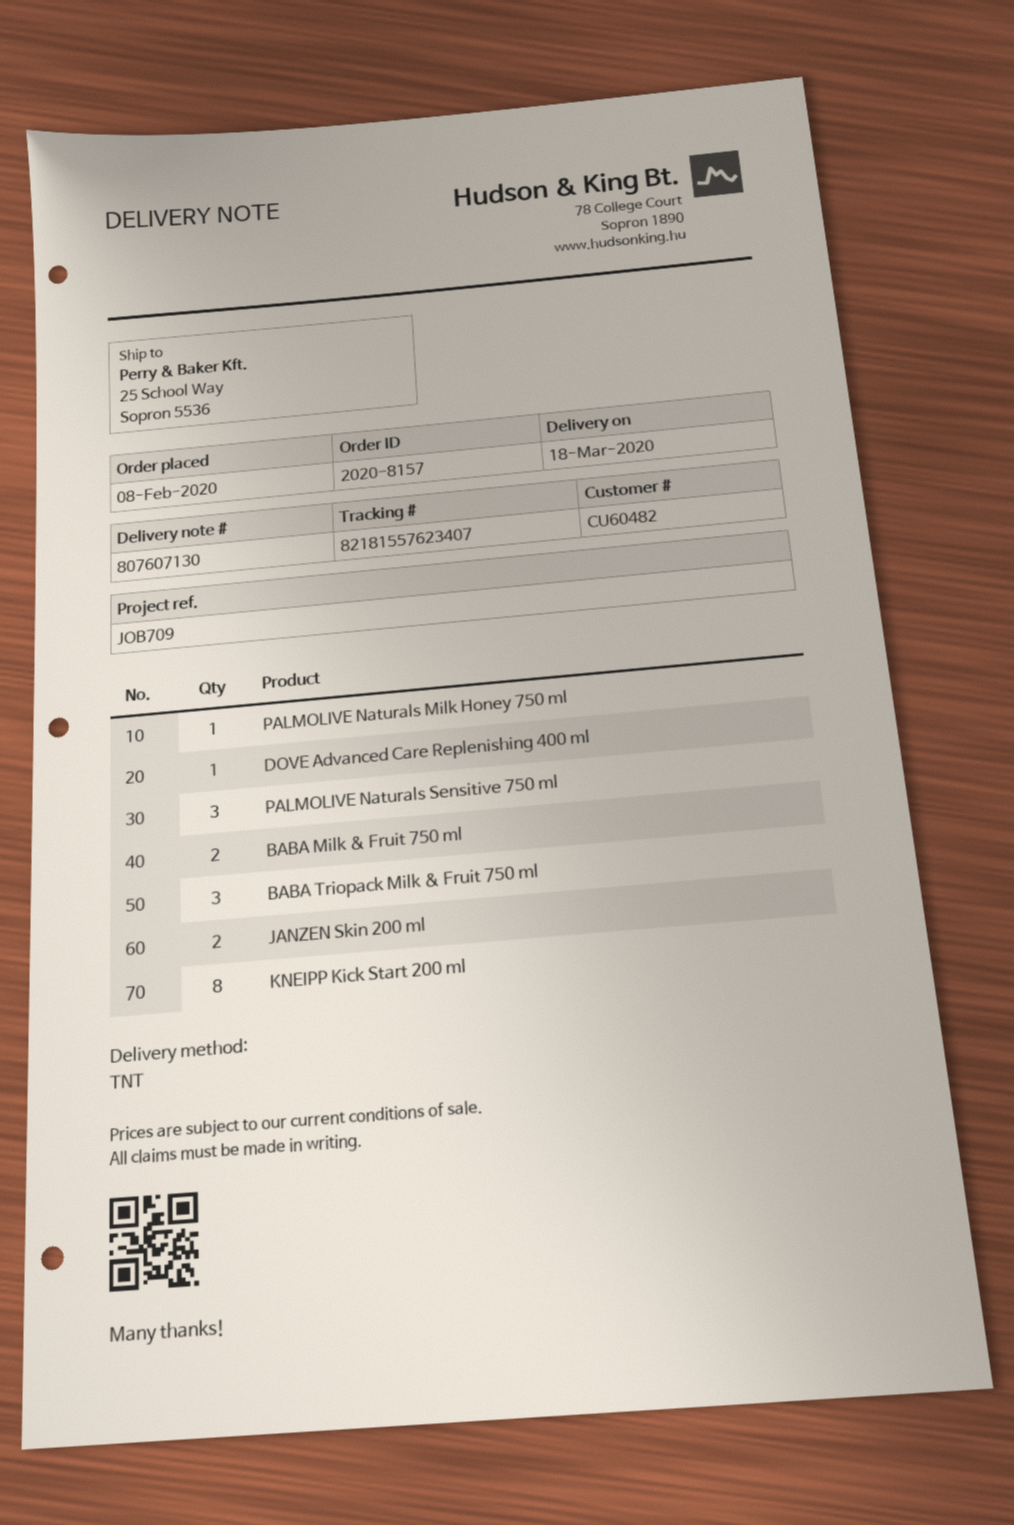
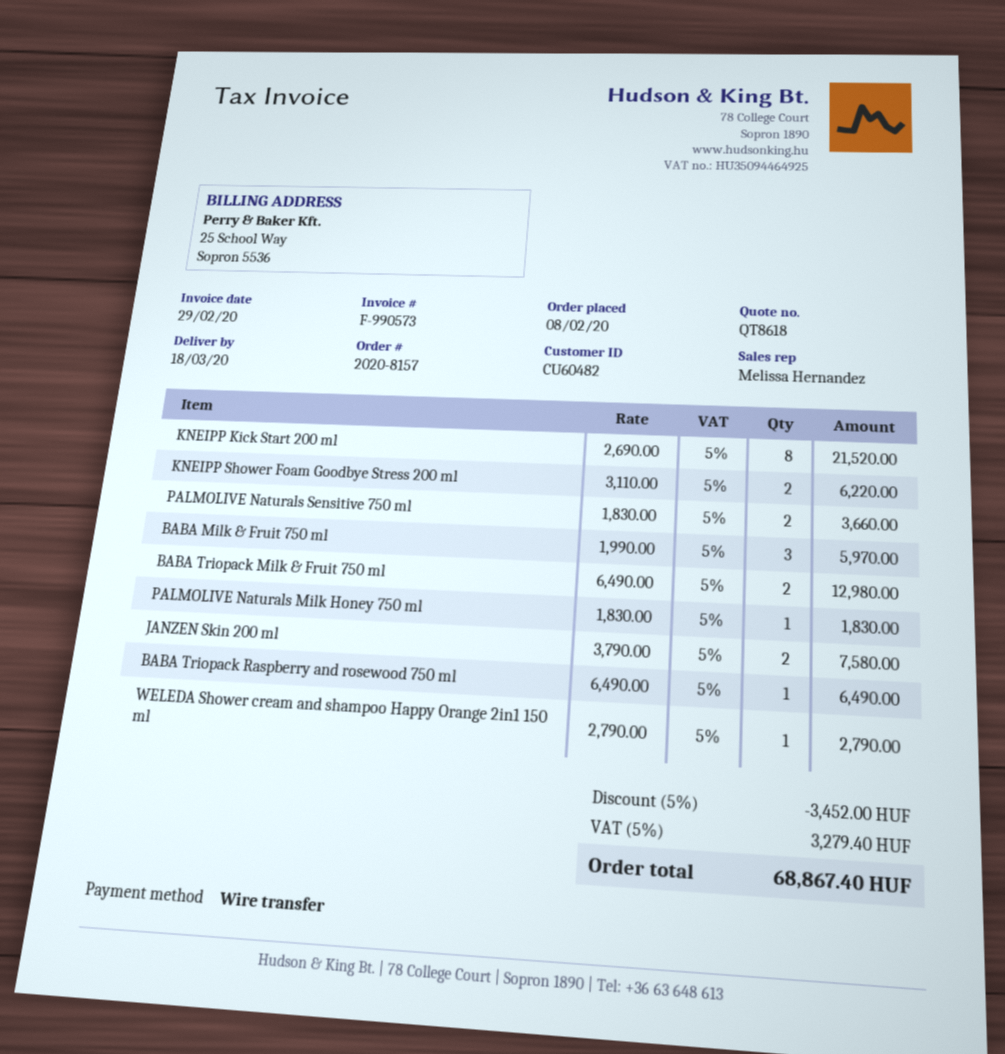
DOVE Advanced Care Replenishing 400 ml: 1 -> none
PALMOLIVE Naturals Sensitive 750 ml: 3 -> 2
BABA Milk & Fruit 750 ml: 2 -> 3
BABA Triopack Milk & Fruit 750 ml: 3 -> 2
KNEIPP Shower Foam Goodbye Stress 200 ml: none -> 2
BABA Triopack Raspberry and rosewood 750 ml: none -> 1
WELEDA Shower cream and shampoo Happy Orange 2in1 150 ml: none -> 1

